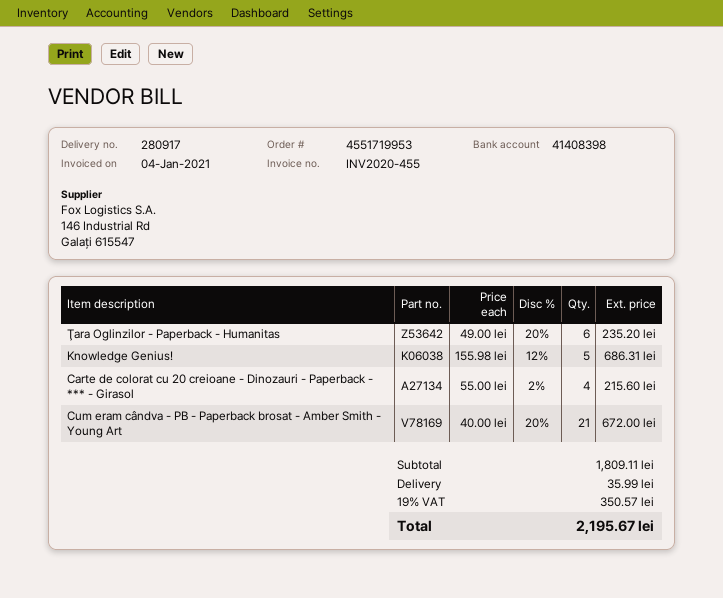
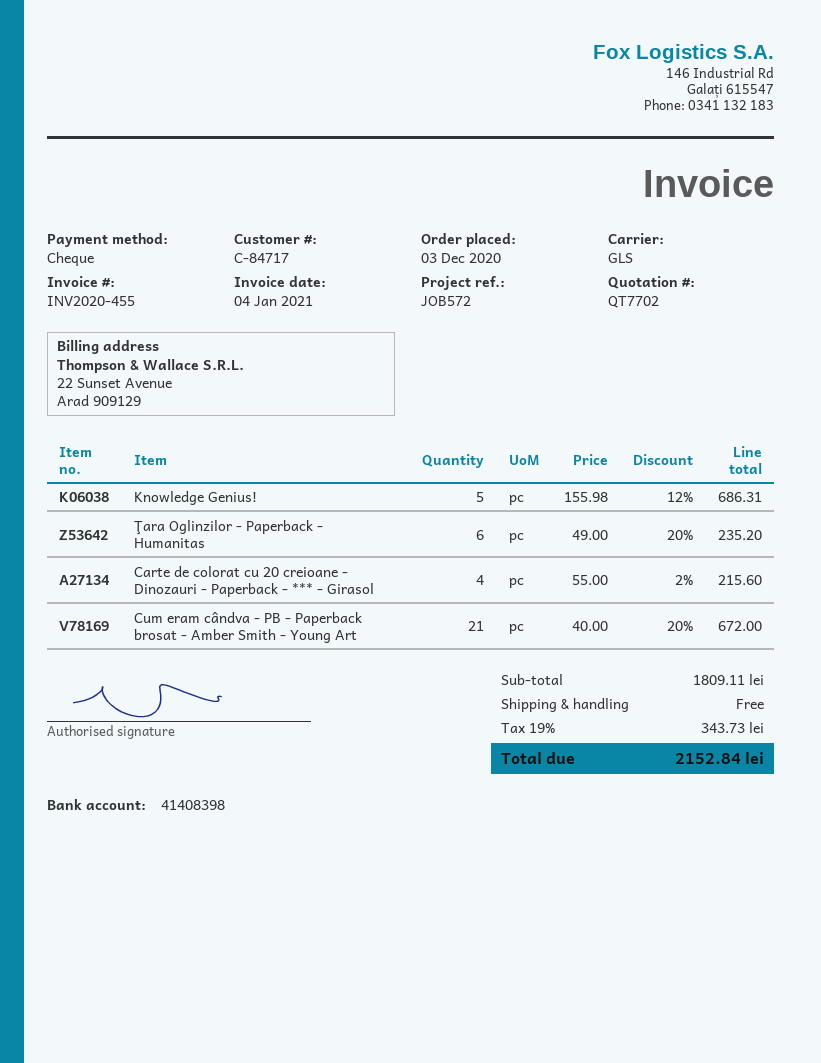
shipping: 35.99 -> 0.00
tax: 19% = 350.57 -> 19% = 343.73
total: 2195.67 -> 2152.84

